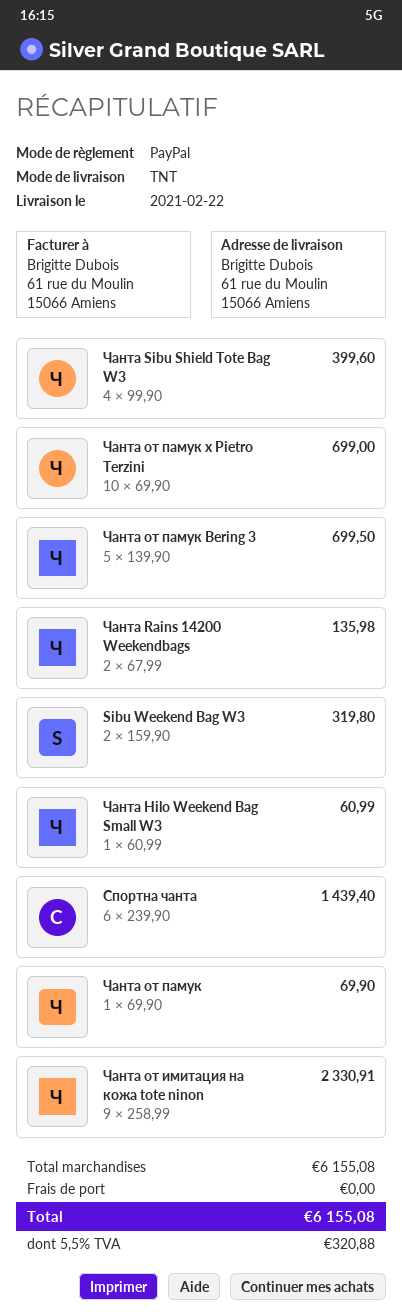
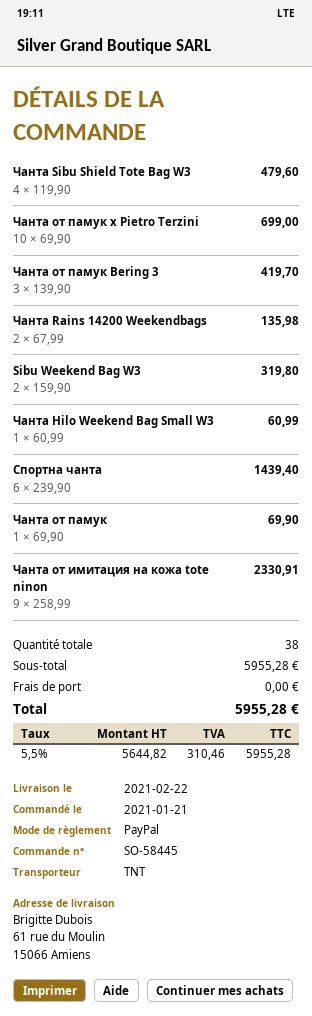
Чанта Sibu Shield Tote Bag W3: 4 x 99.90 = 399.60 -> 4 x 119.90 = 479.60
Чанта от памук Bering 3: 5 x 139.90 = 699.50 -> 3 x 139.90 = 419.70
subtotal: 6155.08 -> 5955.28
tax: 5.5% = 320.88 -> 5.5% = 310.46
total: 6155.08 -> 5955.28

